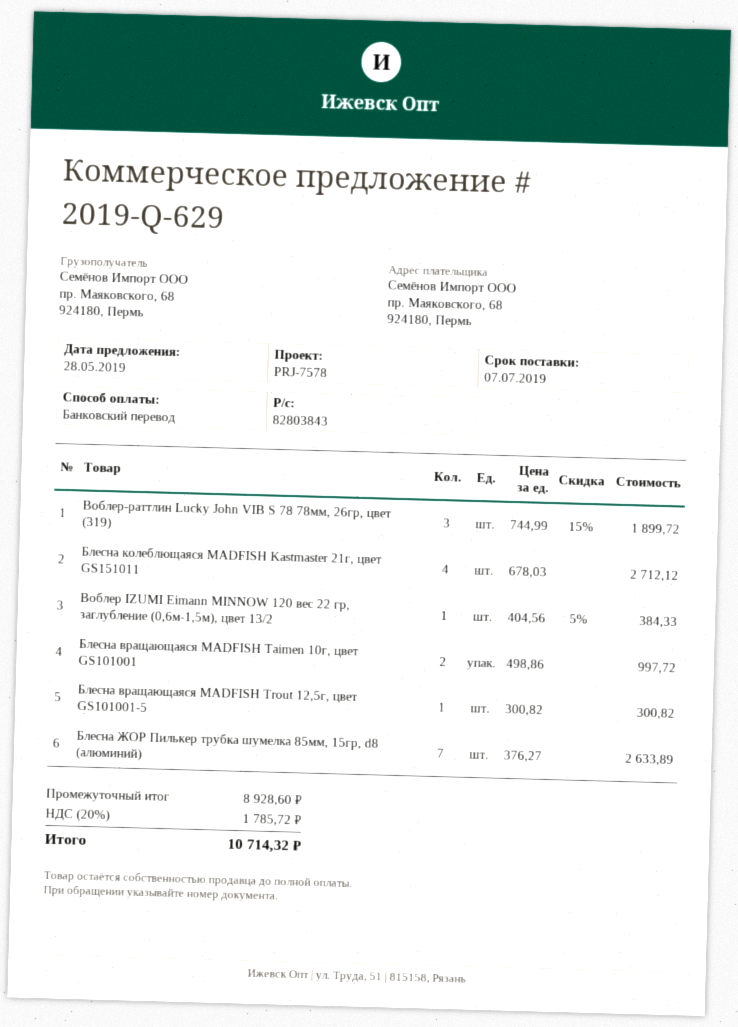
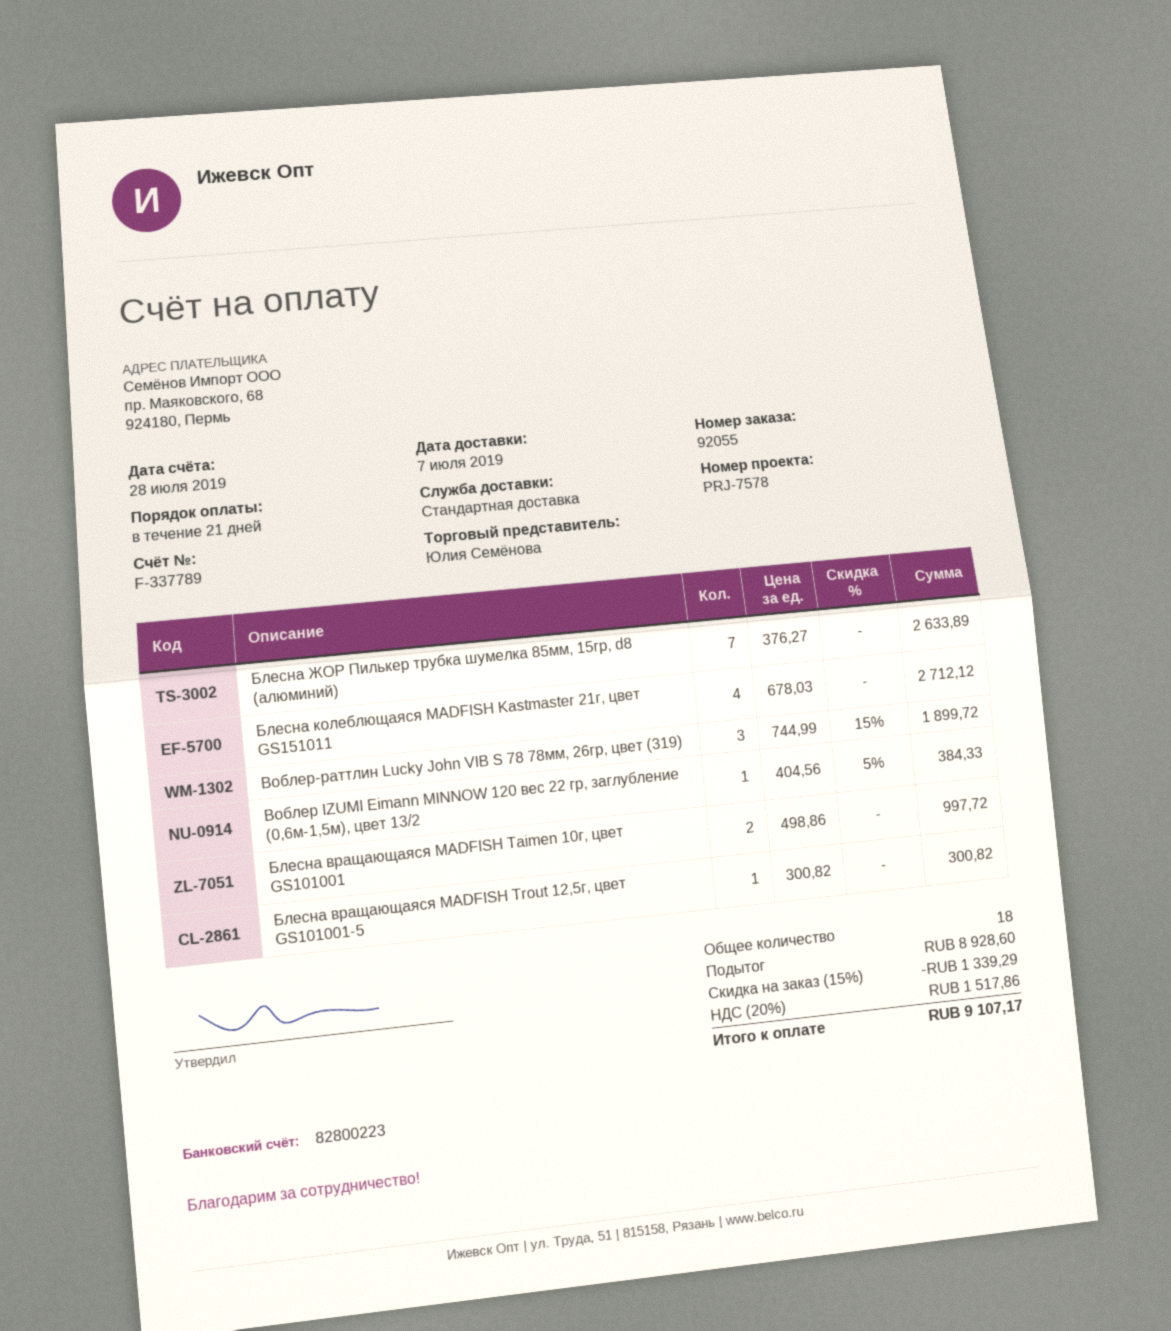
bank account: 82803843 -> 82800223
discount: none -> 15% = 1339.29
tax: 20% = 1785.72 -> 20% = 1517.86
total: 10714.32 -> 9107.17

